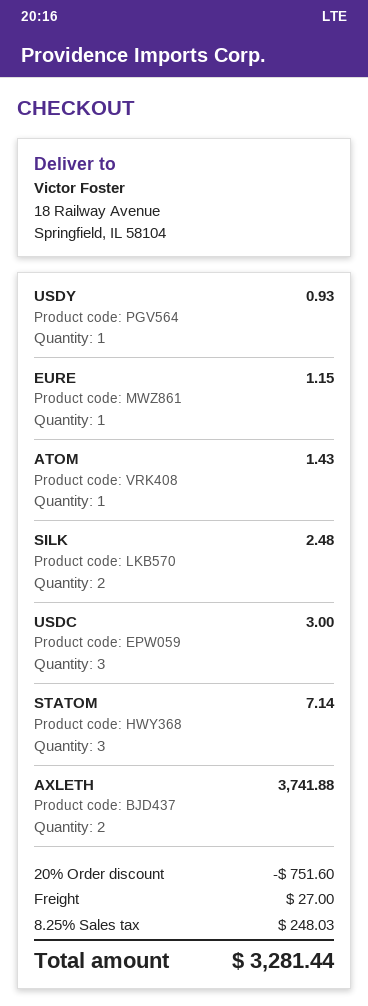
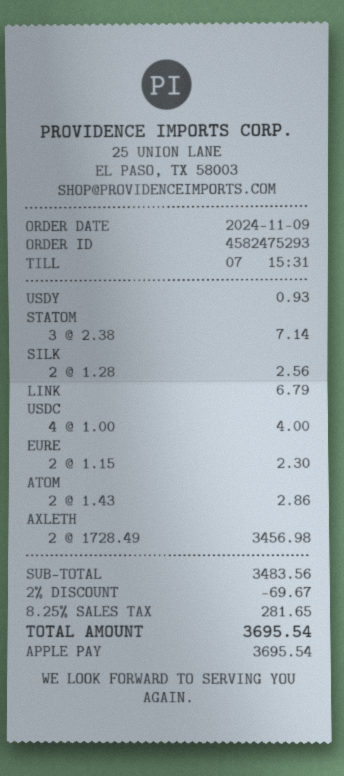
EURE: 1 for 1.15 -> 2 for 2.30
ATOM: 1 for 1.43 -> 2 for 2.86
SILK: 2 for 2.48 -> 2 for 2.56
USDC: 3 for 3.00 -> 4 for 4.00
AXLETH: 2 for 3741.88 -> 2 for 3456.98
LINK: none -> 1 for 6.79
discount: 20% = 751.60 -> 2% = 69.67
shipping: 27.00 -> none
tax: 8.25% = 248.03 -> 8.25% = 281.65
total: 3281.44 -> 3695.54

